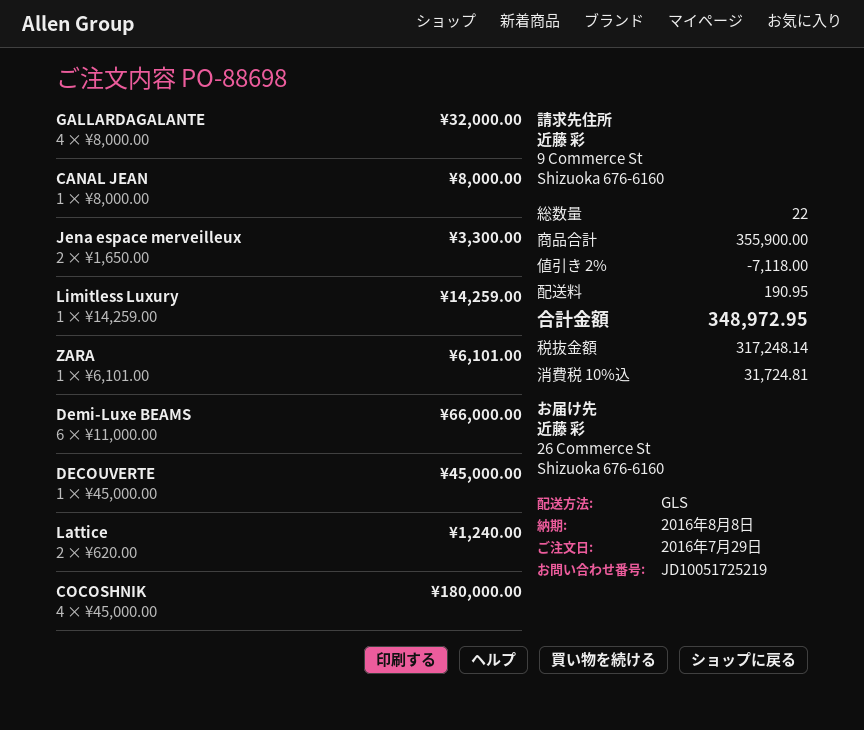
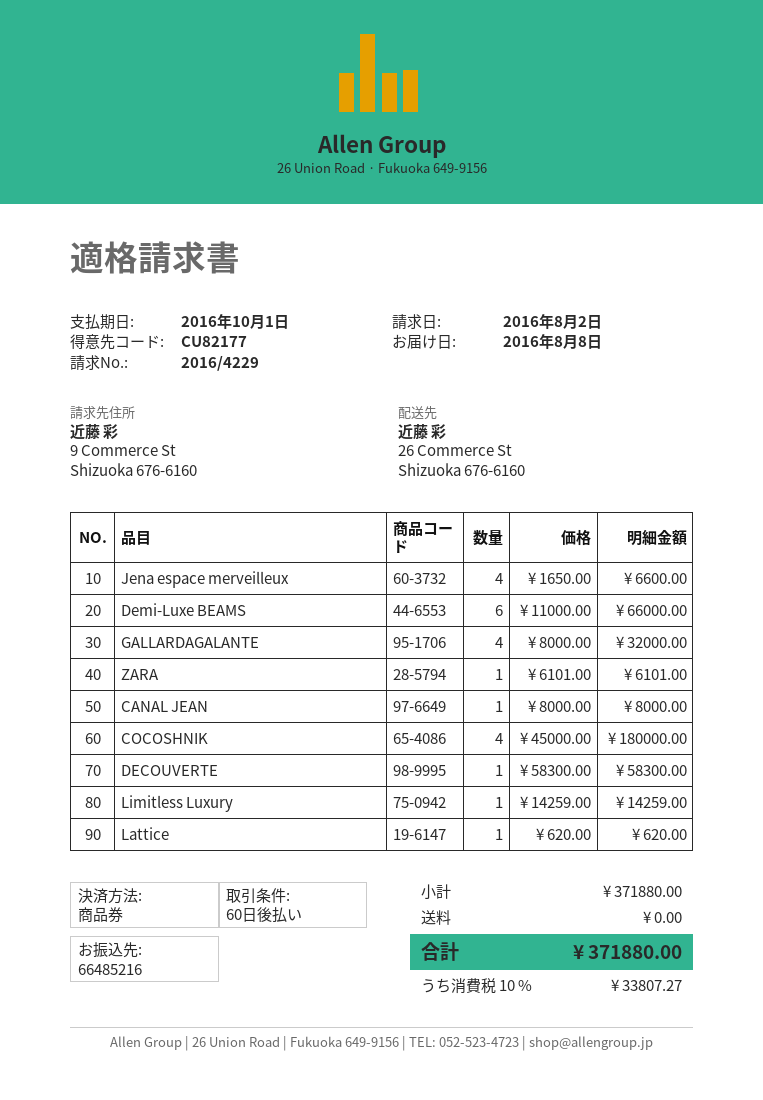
Jena espace merveilleux: 2 x 1650.00 = 3300.00 -> 4 x 1650.00 = 6600.00
DECOUVERTE: 1 x 45000.00 = 45000.00 -> 1 x 58300.00 = 58300.00
Lattice: 2 x 620.00 = 1240.00 -> 1 x 620.00 = 620.00
subtotal: 355900.00 -> 371880.00
discount: 2% = 7118.00 -> none
shipping: 190.95 -> 0.00
tax: 10% = 31724.81 -> 10% = 33807.27
total: 348972.95 -> 371880.00

